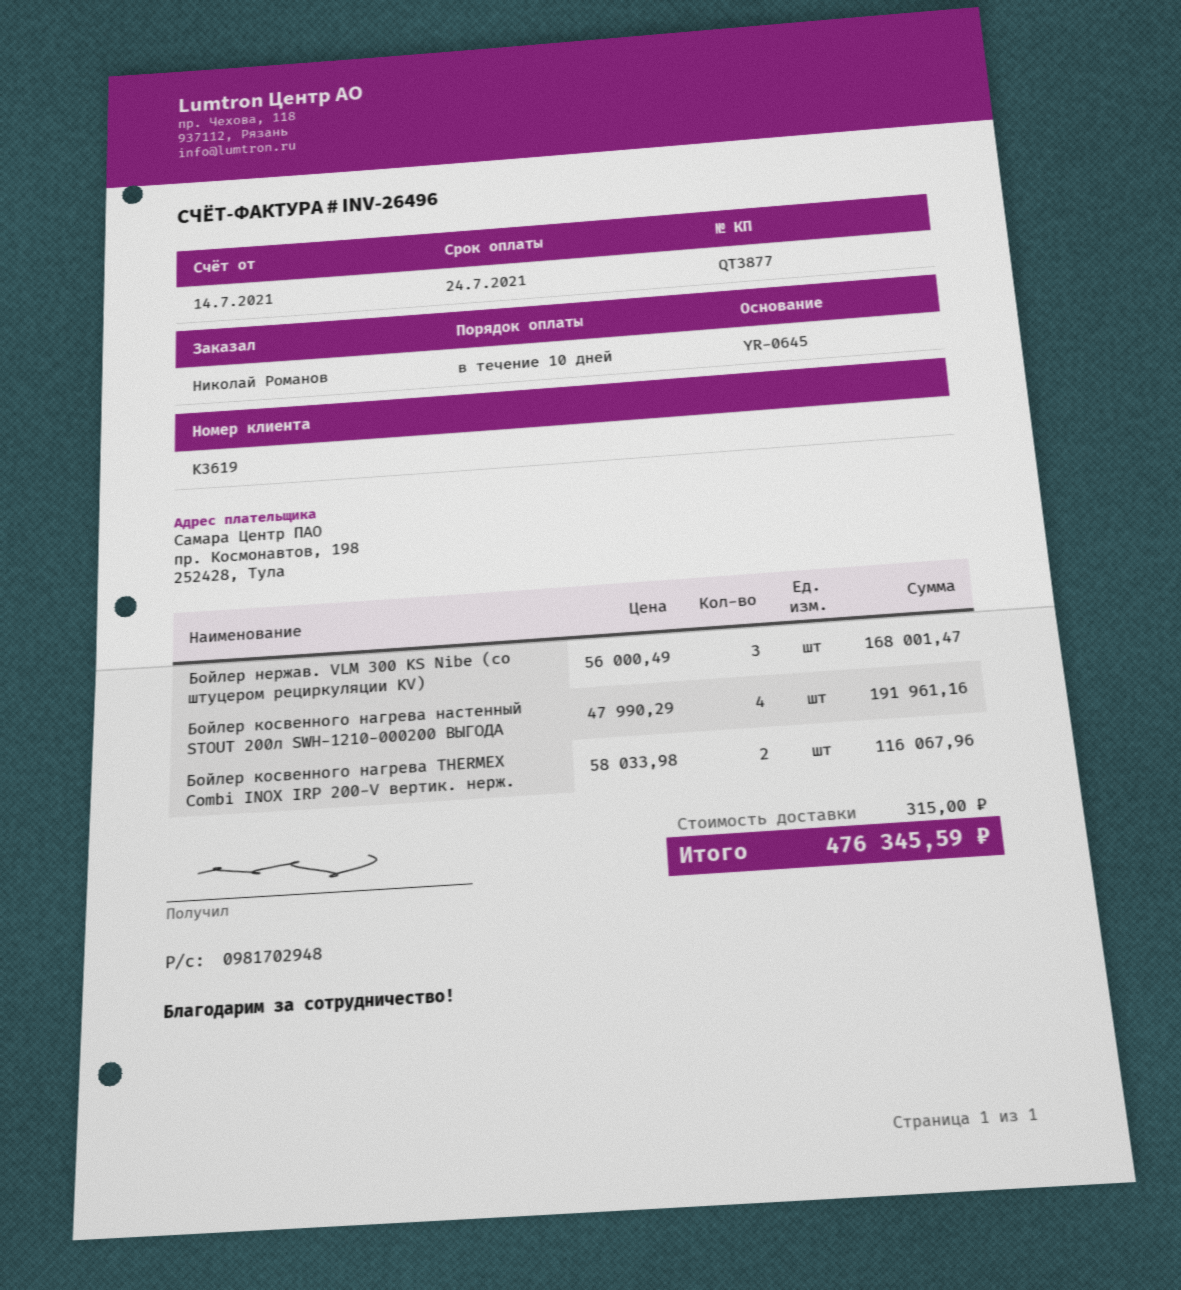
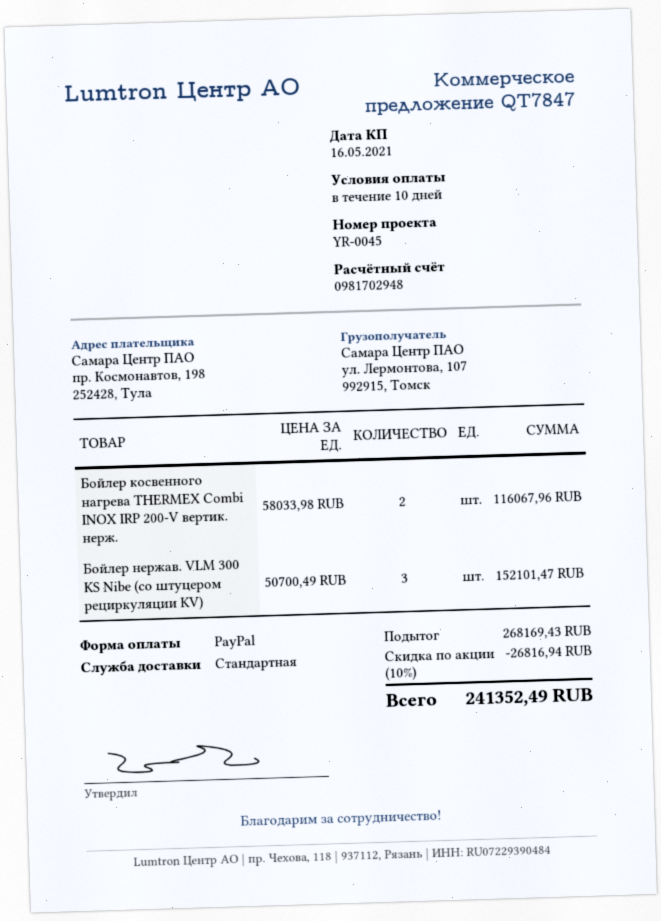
quote number: QT3877 -> QT7847
reference: YR-0645 -> YR-0045
Бойлер нержав. VLM 300 KS Nibe (со штуцером рециркуляции KV): 3 x 56000.49 = 168001.47 -> 3 x 50700.49 = 152101.47
Бойлер косвенного нагрева настенный STOUT 200л SWH-1210-000200 ВЫГОДА: 4 x 47990.29 = 191961.16 -> none
discount: none -> 10% = 26816.94
shipping: 315.00 -> none
total: 476345.59 -> 241352.49

